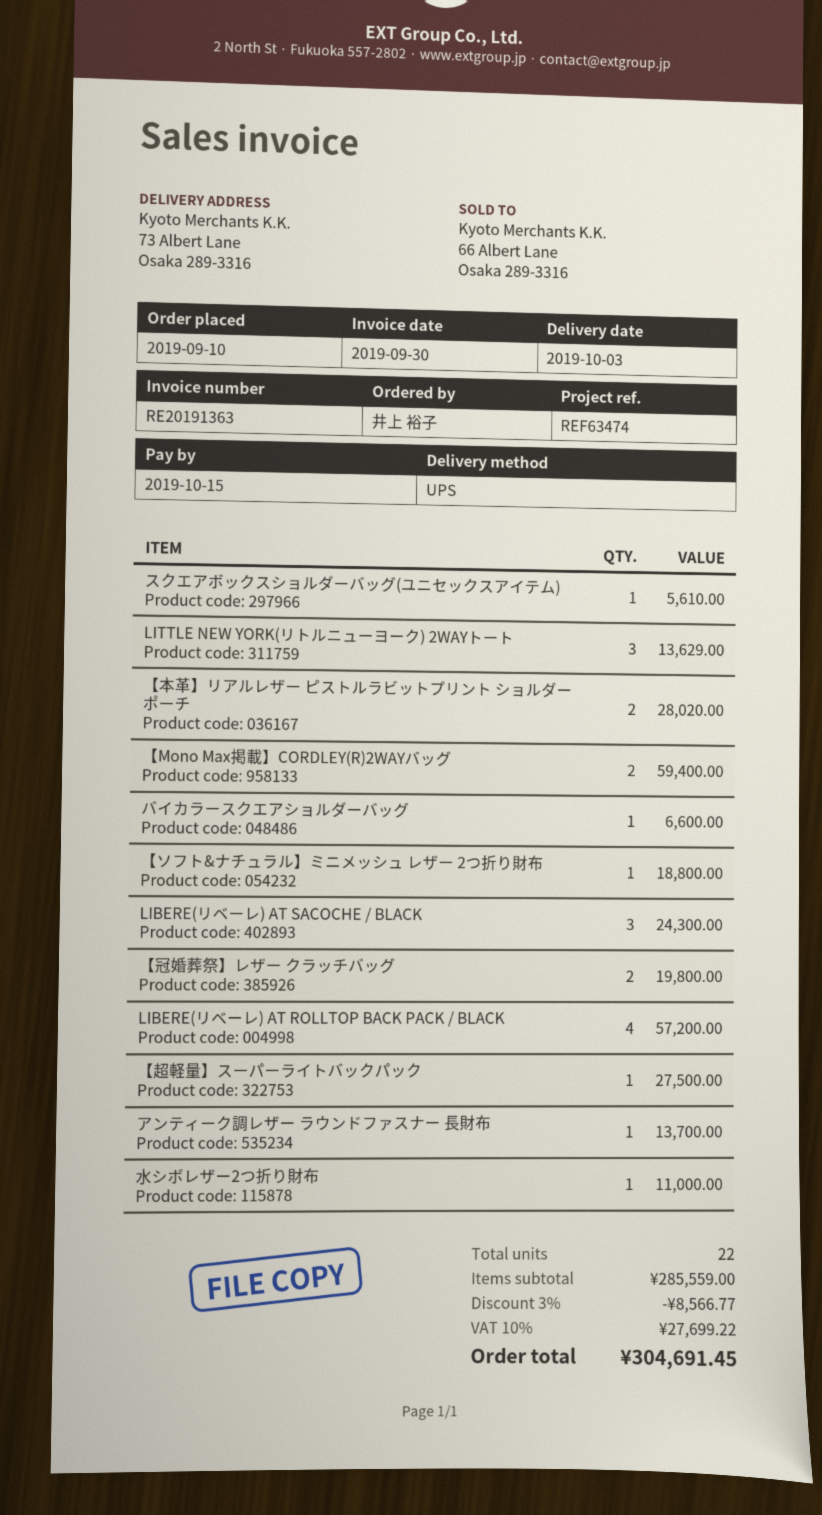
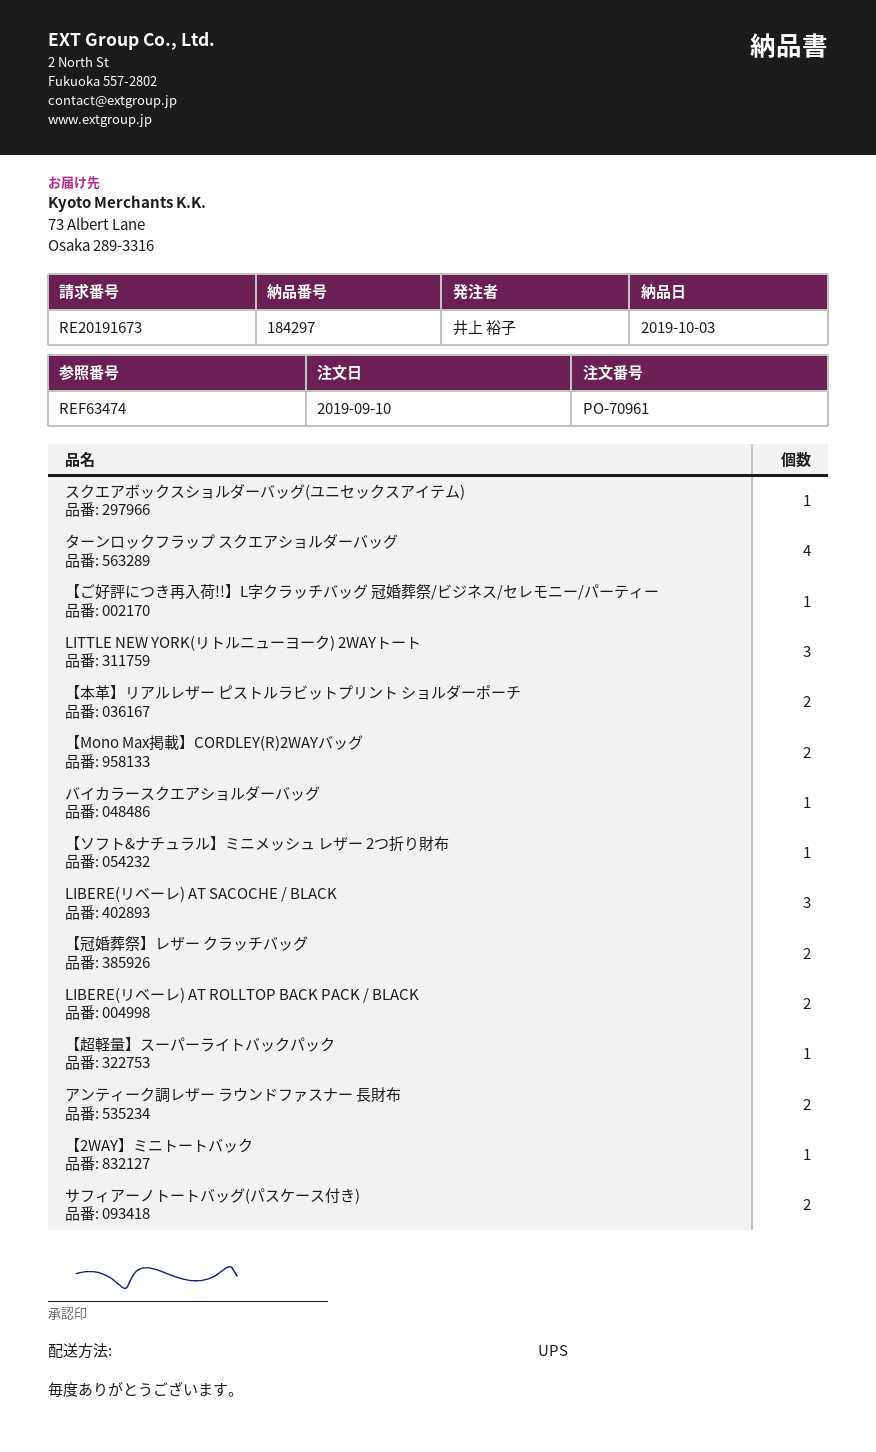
invoice number: RE20191363 -> RE20191673
LIBERE(リベーレ) AT ROLLTOP BACK PACK / BLACK: 4 -> 2
アンティーク調レザー ラウンドファスナー 長財布: 1 -> 2
水シボレザー2つ折り財布: 1 -> none
ターンロックフラップ スクエアショルダーバッグ: none -> 4
【ご好評につき再入荷!!】L字クラッチバッグ 冠婚葬祭/ビジネス/セレモニー/パーティー: none -> 1
【2WAY】ミニトートバック: none -> 1
サフィアーノトートバッグ(パスケース付き): none -> 2

